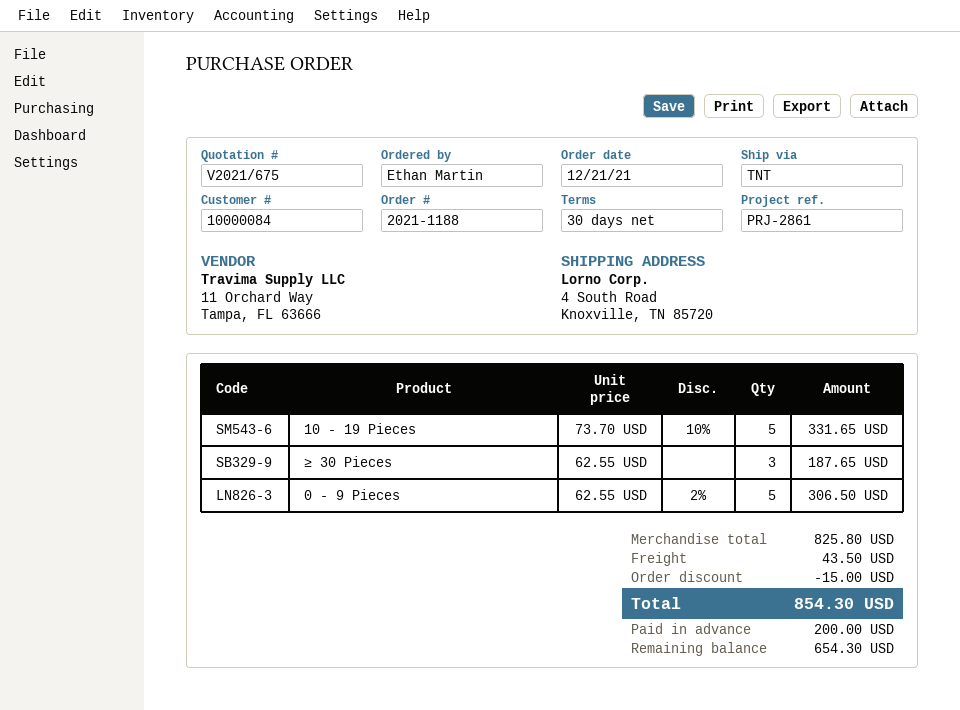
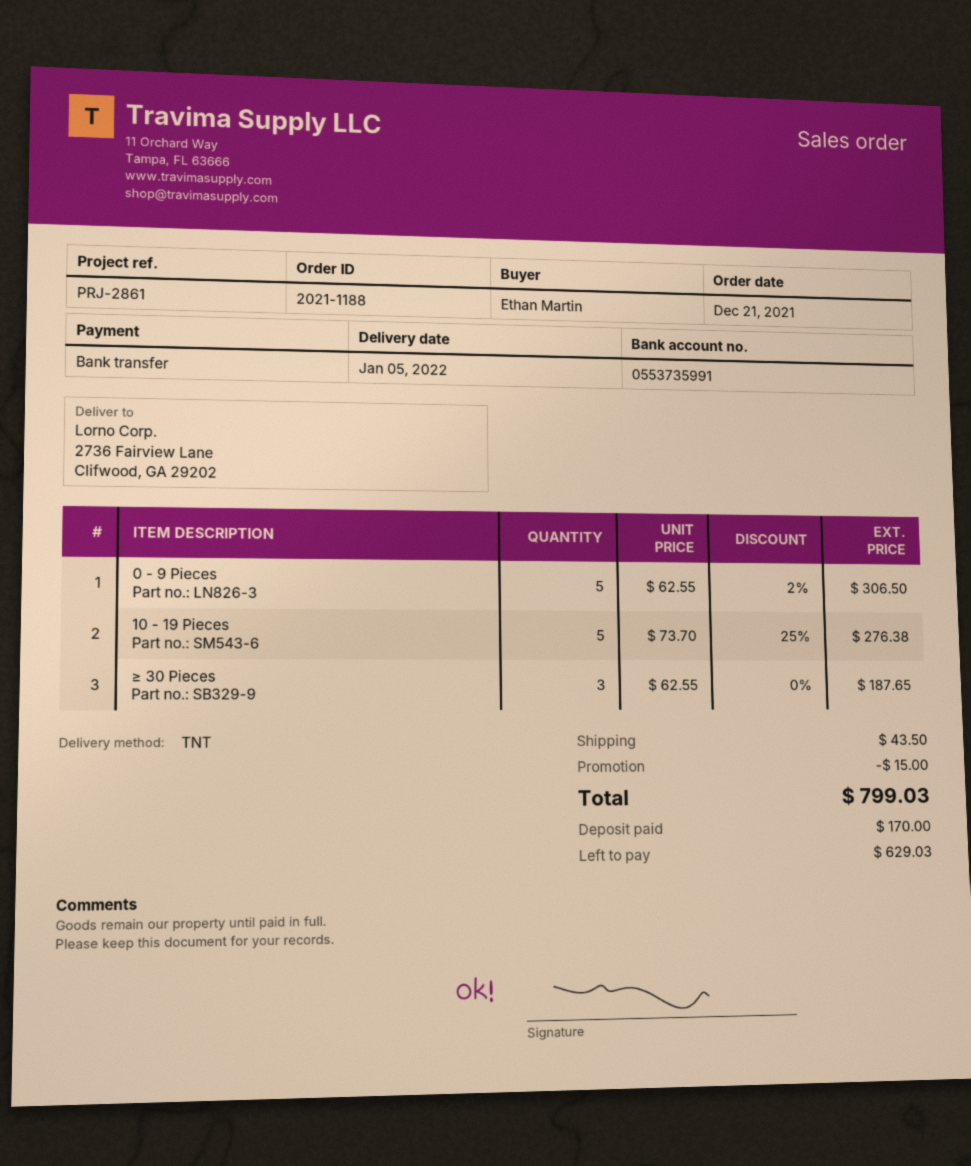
ship to: 4 South Road, Knoxville, TN 85720 -> 2736 Fairview Lane, Clifwood, GA 29202
10 - 19 Pieces: 5 x 73.70 - 10% = 331.65 -> 5 x 73.70 - 25% = 276.38
total: 854.30 -> 799.03
deposit: 200.00 -> 170.00
balance: 654.30 -> 629.03

